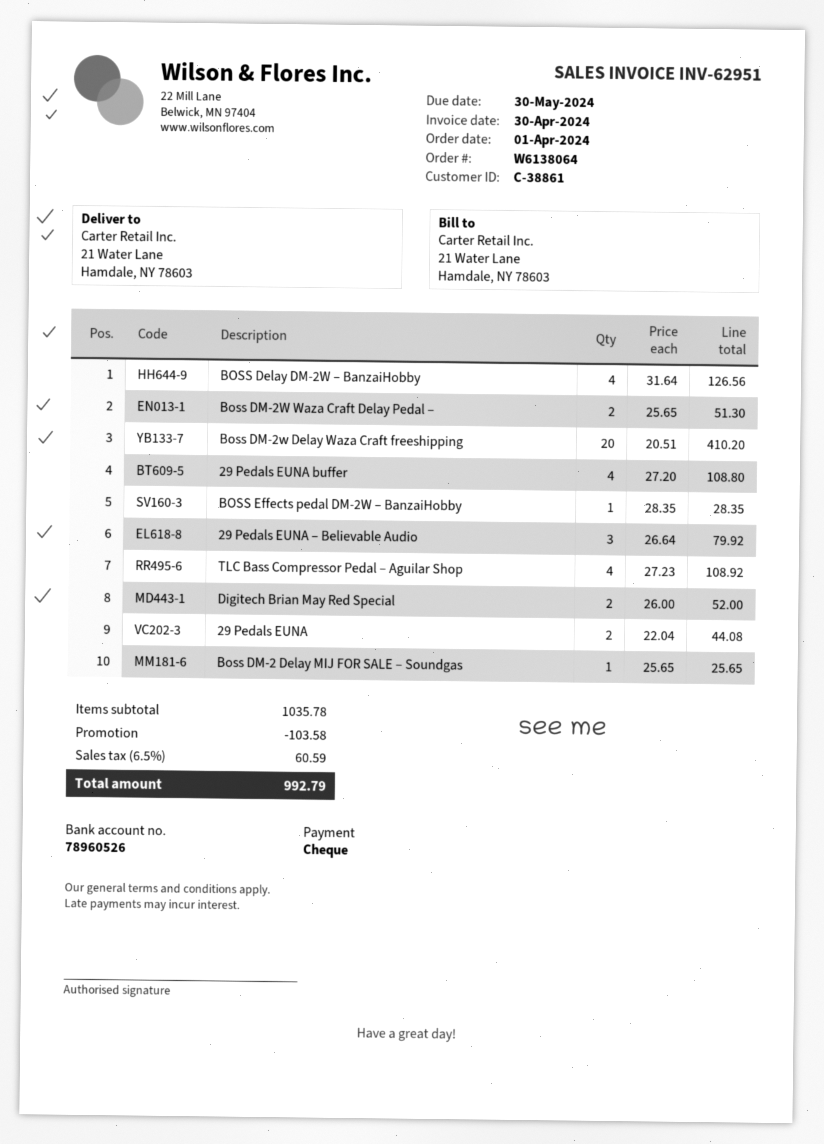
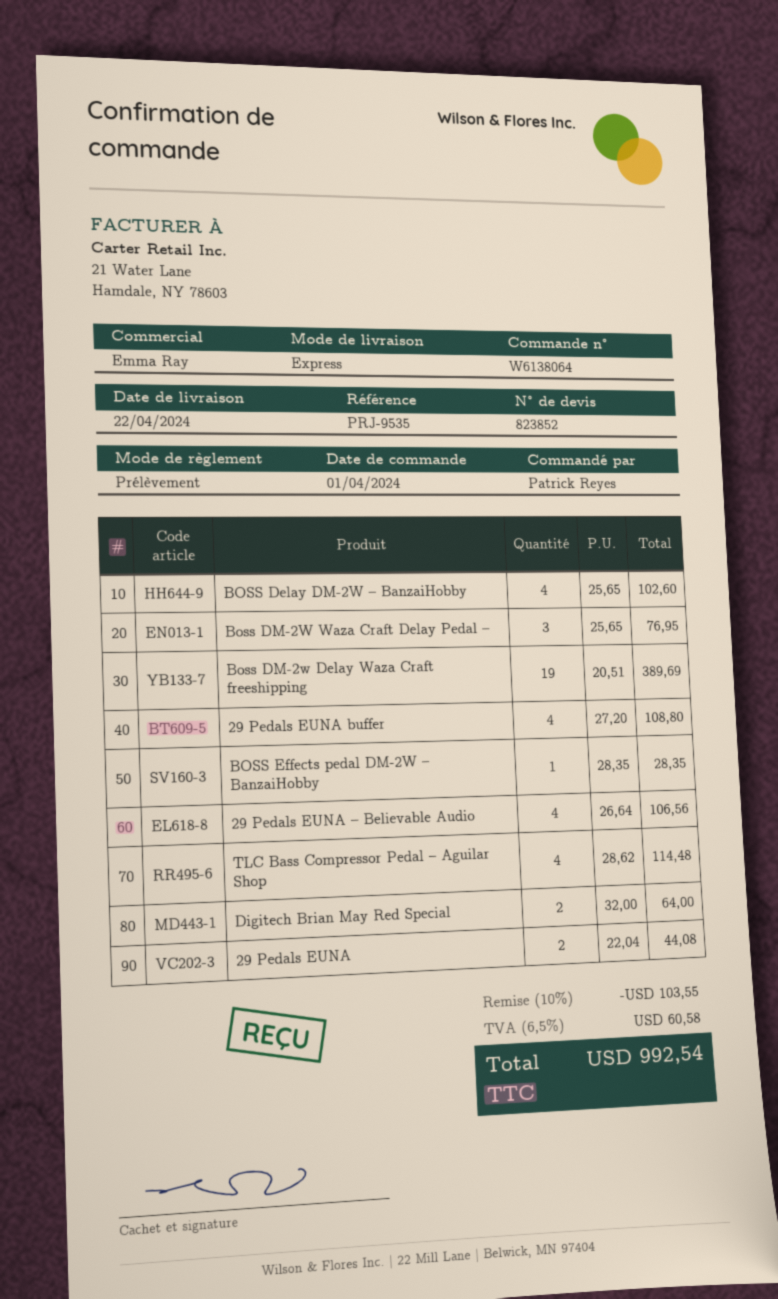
payment method: cheque -> direct debit
BOSS Delay DM-2W – BanzaiHobby: 4 x 31.64 = 126.56 -> 4 x 25.65 = 102.60
Boss DM-2W Waza Craft Delay Pedal –: 2 x 25.65 = 51.30 -> 3 x 25.65 = 76.95
Boss DM-2w Delay Waza Craft freeshipping: 20 x 20.51 = 410.20 -> 19 x 20.51 = 389.69
29 Pedals EUNA – Believable Audio: 3 x 26.64 = 79.92 -> 4 x 26.64 = 106.56
TLC Bass Compressor Pedal – Aguilar Shop: 4 x 27.23 = 108.92 -> 4 x 28.62 = 114.48
Digitech Brian May Red Special: 2 x 26.00 = 52.00 -> 2 x 32.00 = 64.00
Boss DM-2 Delay MIJ FOR SALE – Soundgas: 1 x 25.65 = 25.65 -> none
discount: 103.58 -> 103.55
tax: 6.5% = 60.59 -> 6.5% = 60.58
total: 992.79 -> 992.54

